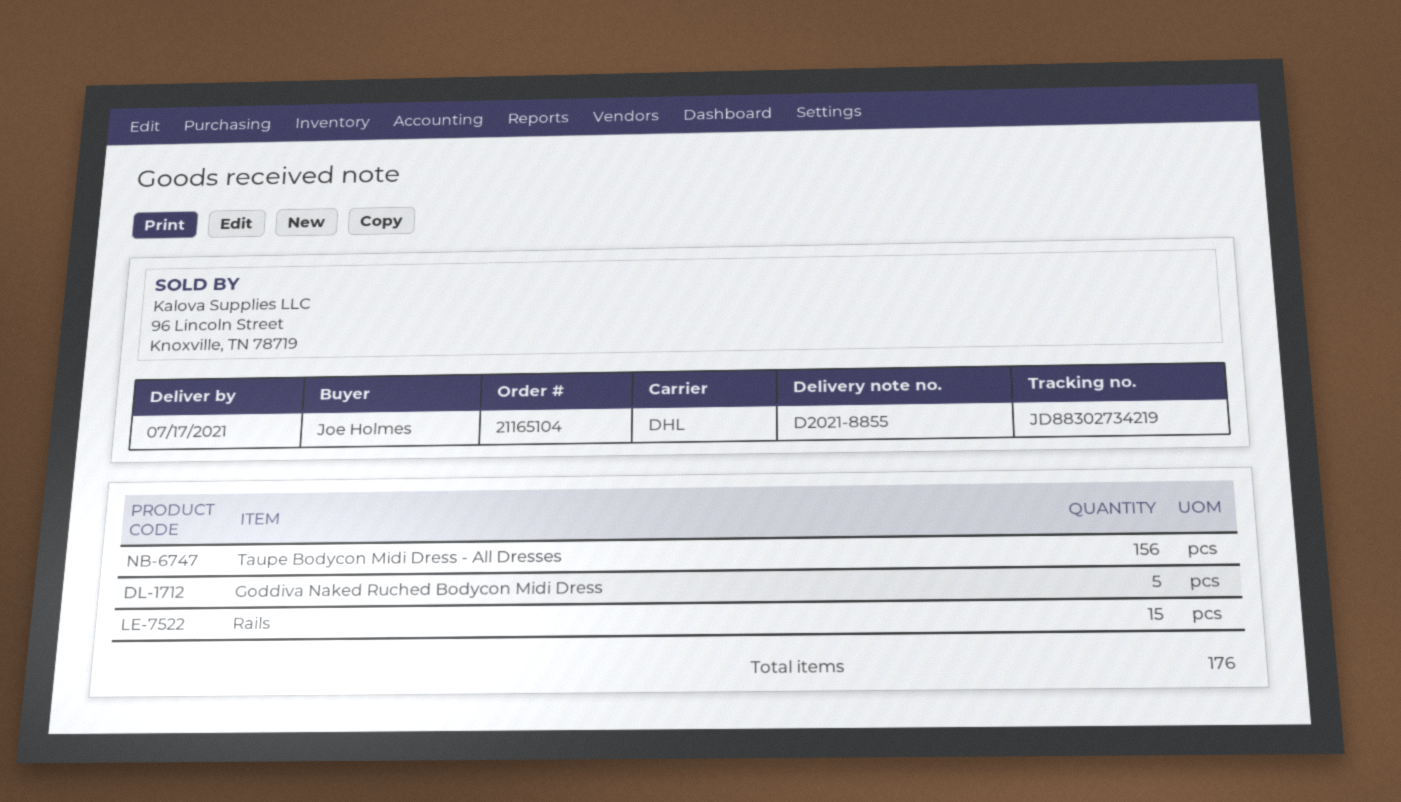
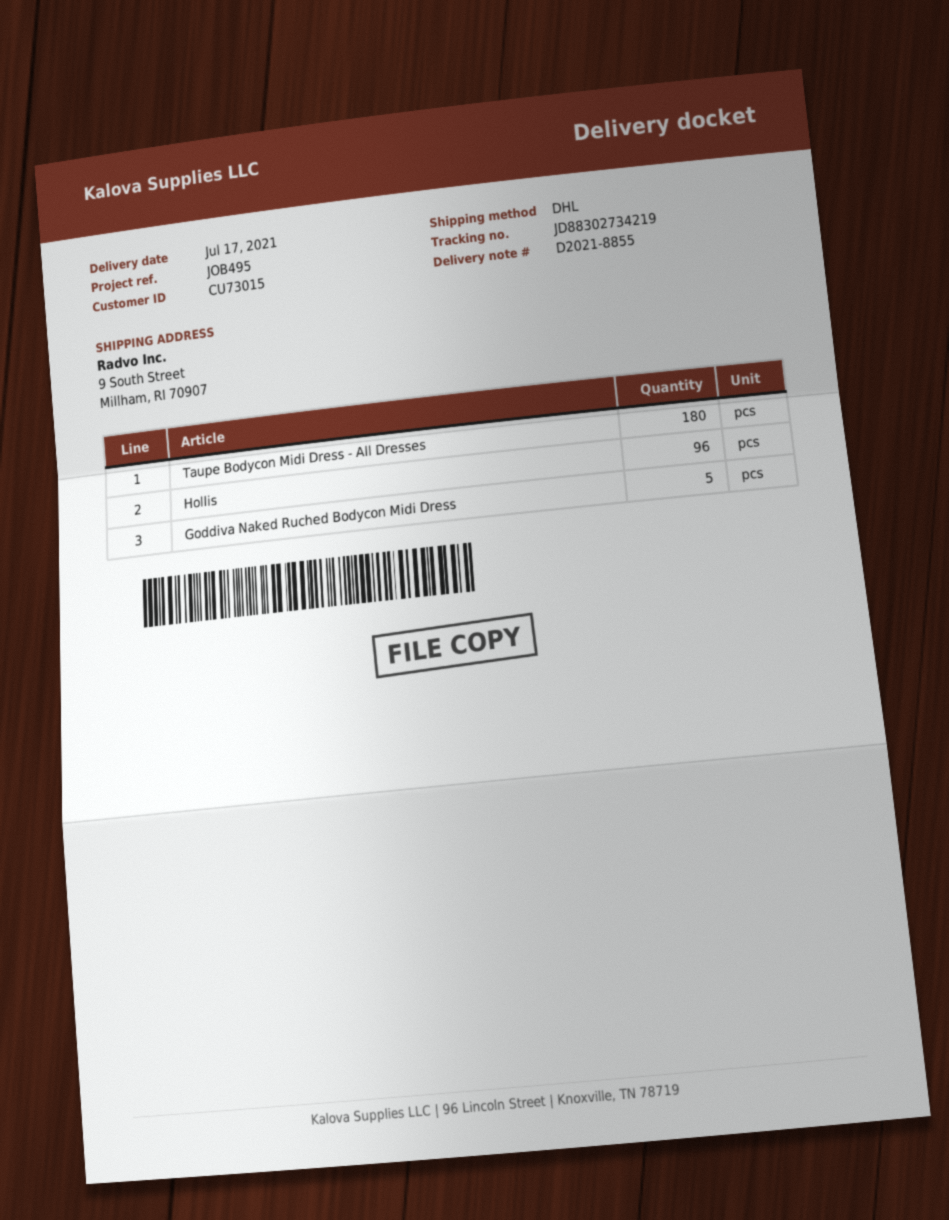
Taupe Bodycon Midi Dress - All Dresses: 156 -> 180
Rails: 15 -> none
Hollis: none -> 96

